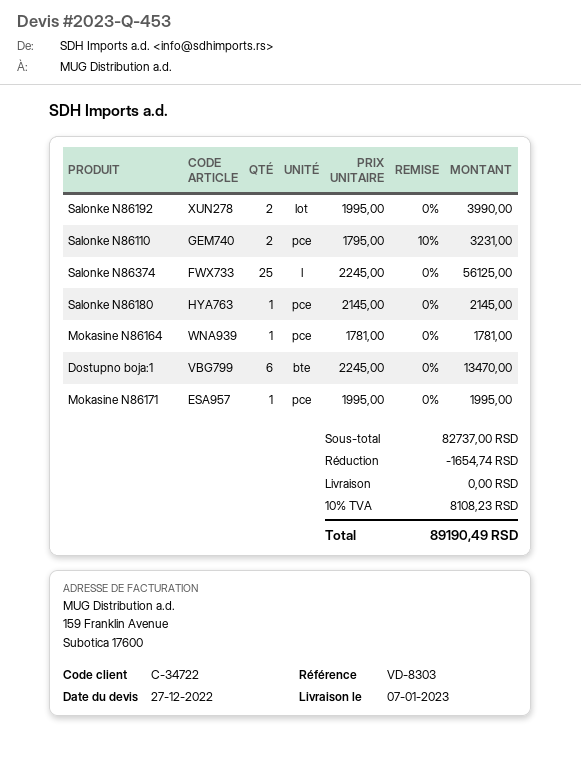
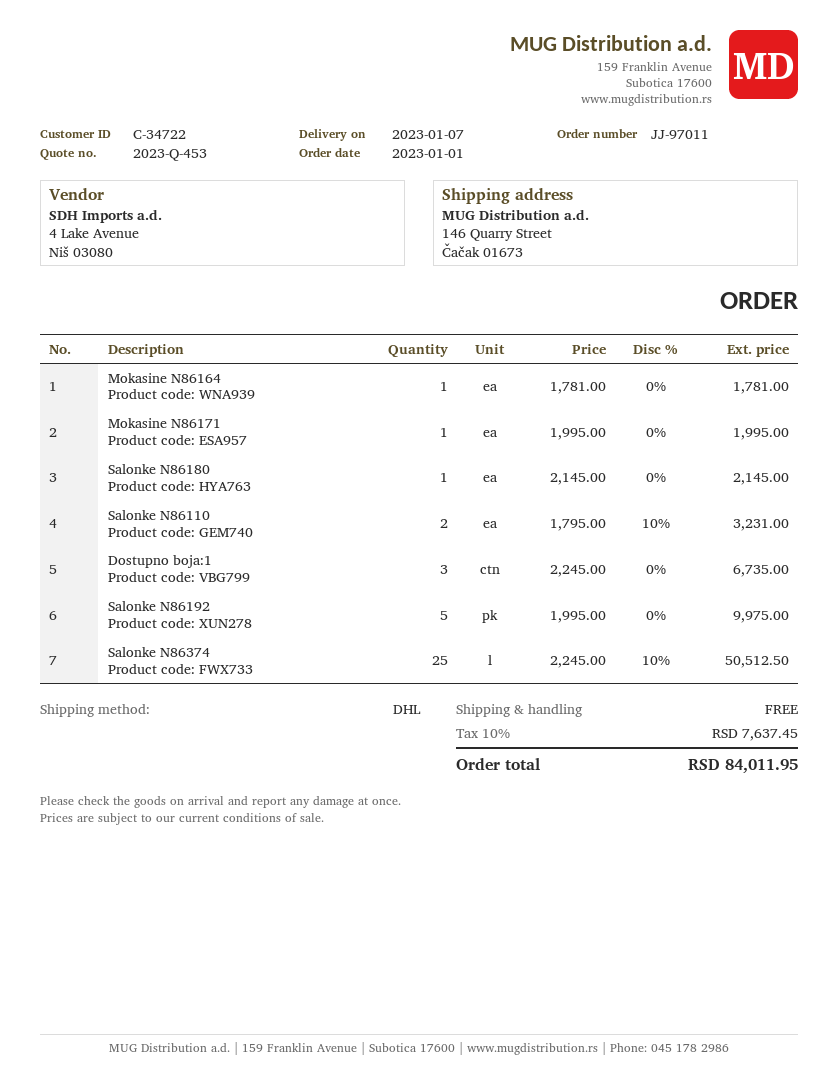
Salonke N86192: 2 x 1995.00 = 3990.00 -> 5 x 1995.00 = 9975.00
Salonke N86374: 25 x 2245.00 = 56125.00 -> 25 x 2245.00 - 10% = 50512.50
Dostupno boja:1: 6 x 2245.00 = 13470.00 -> 3 x 2245.00 = 6735.00
discount: 1654.74 -> none
tax: 10% = 8108.23 -> 10% = 7637.45
total: 89190.49 -> 84011.95

